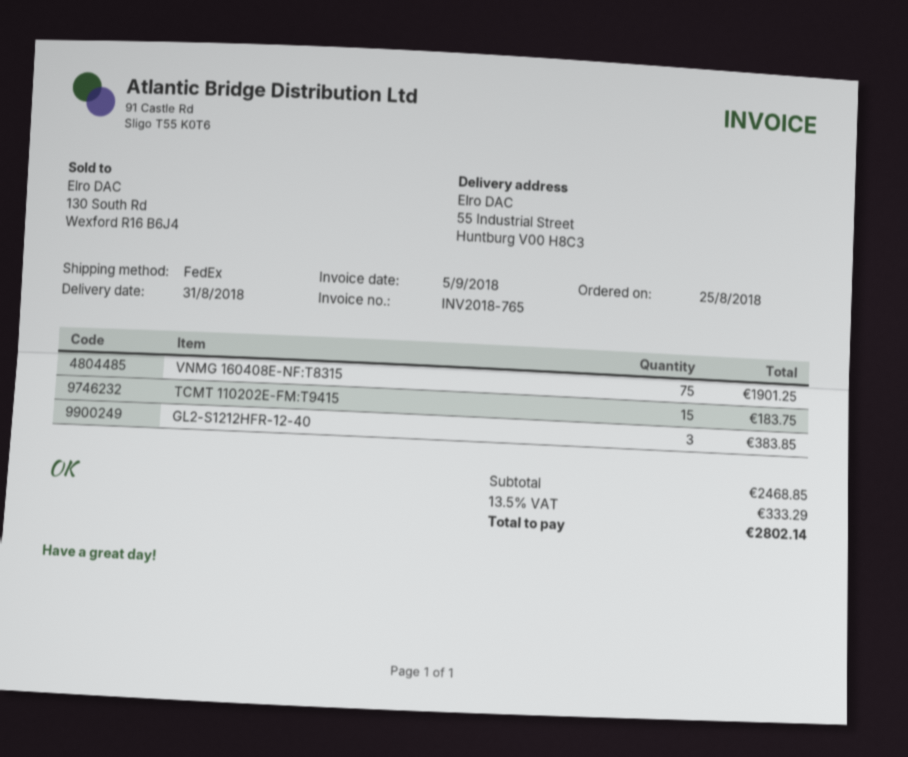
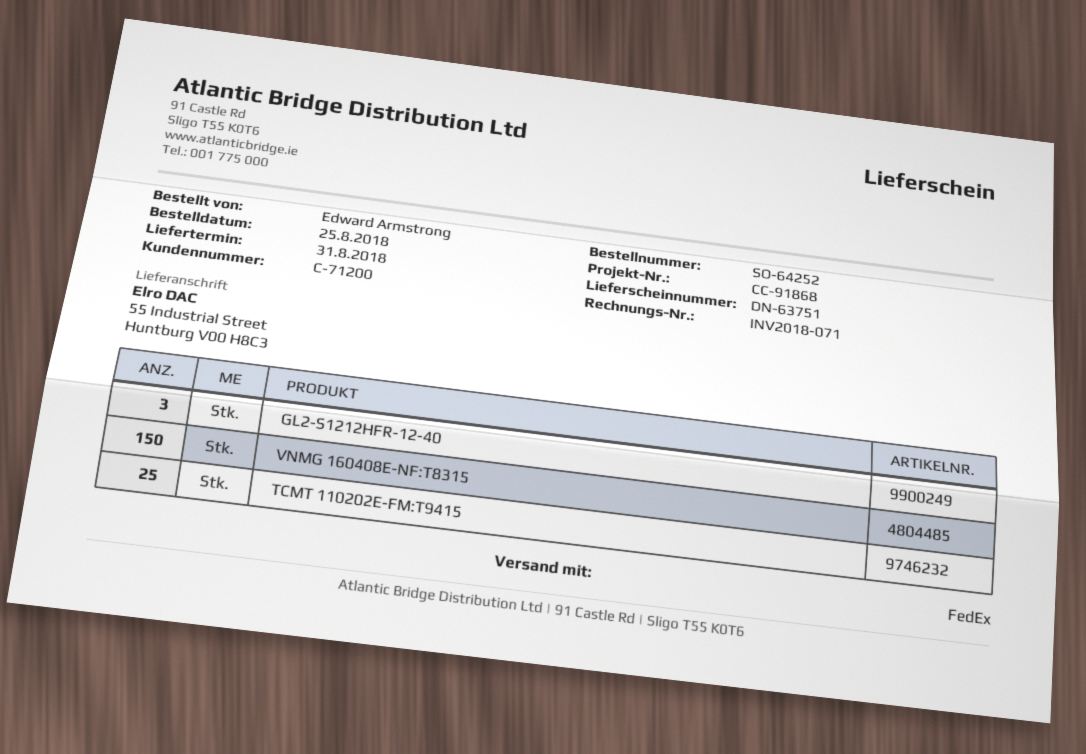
invoice number: INV2018-765 -> INV2018-071
VNMG 160408E-NF:T8315: 75 -> 150
TCMT 110202E-FM:T9415: 15 -> 25

